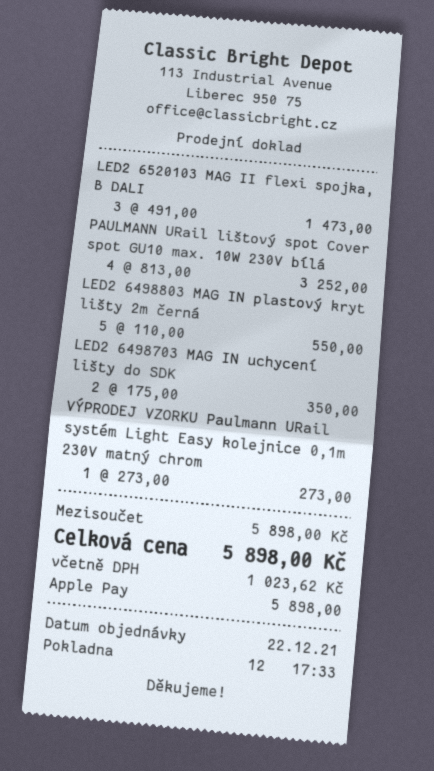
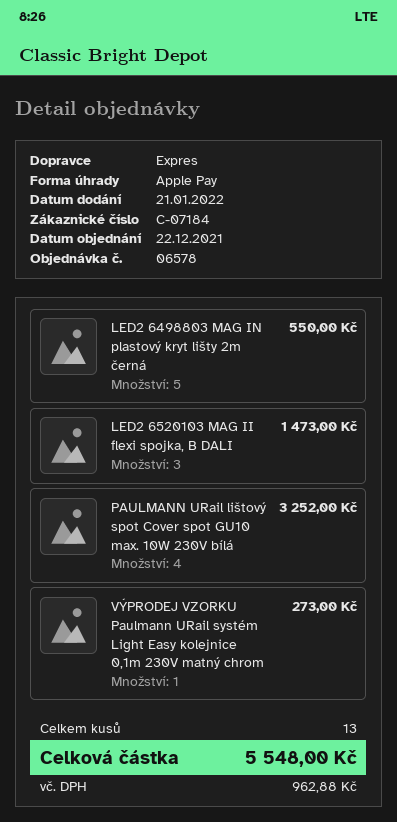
LED2 6498703 MAG IN uchycení lišty do SDK: 2 for 350.00 -> none
tax: 1023.62 -> 962.88
total: 5898.00 -> 5548.00

